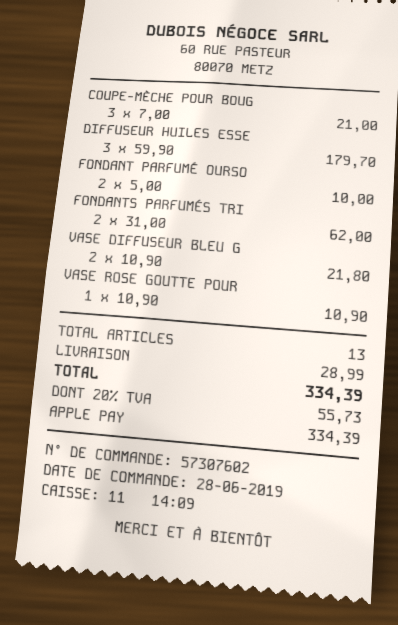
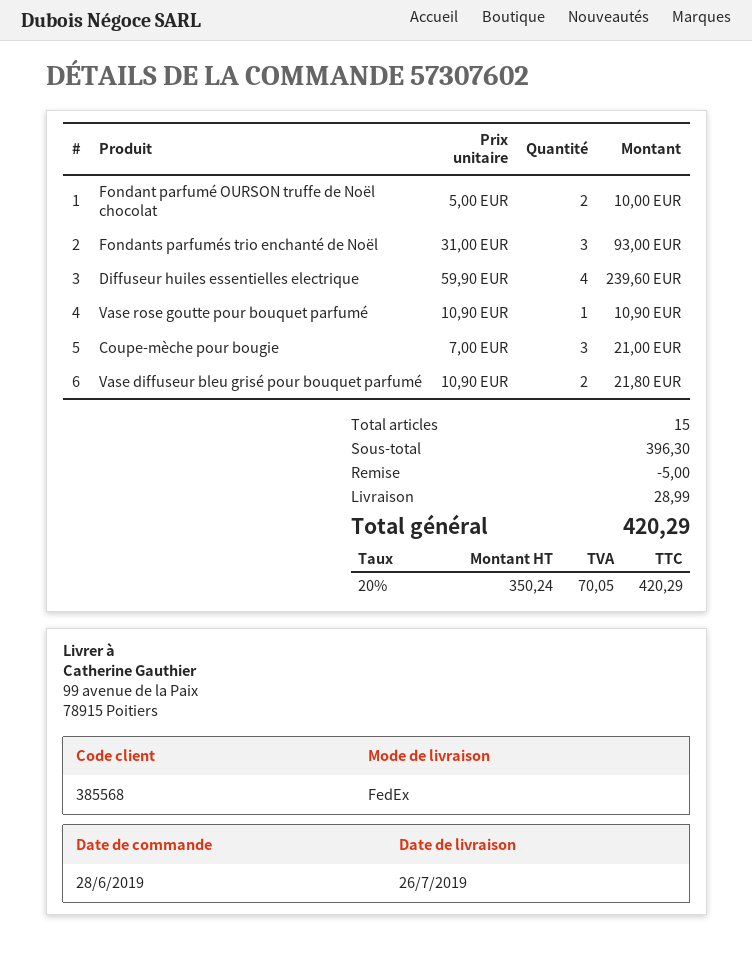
DIFFUSEUR HUILES ESSE: 3 x 59.90 = 179.70 -> 4 x 59.90 = 239.60
FONDANTS PARFUMÉS TRI: 2 x 31.00 = 62.00 -> 3 x 31.00 = 93.00
total quantity: 13 -> 15
discount: none -> 5.00
tax: 20% = 55.73 -> 20% = 70.05
total: 334.39 -> 420.29

